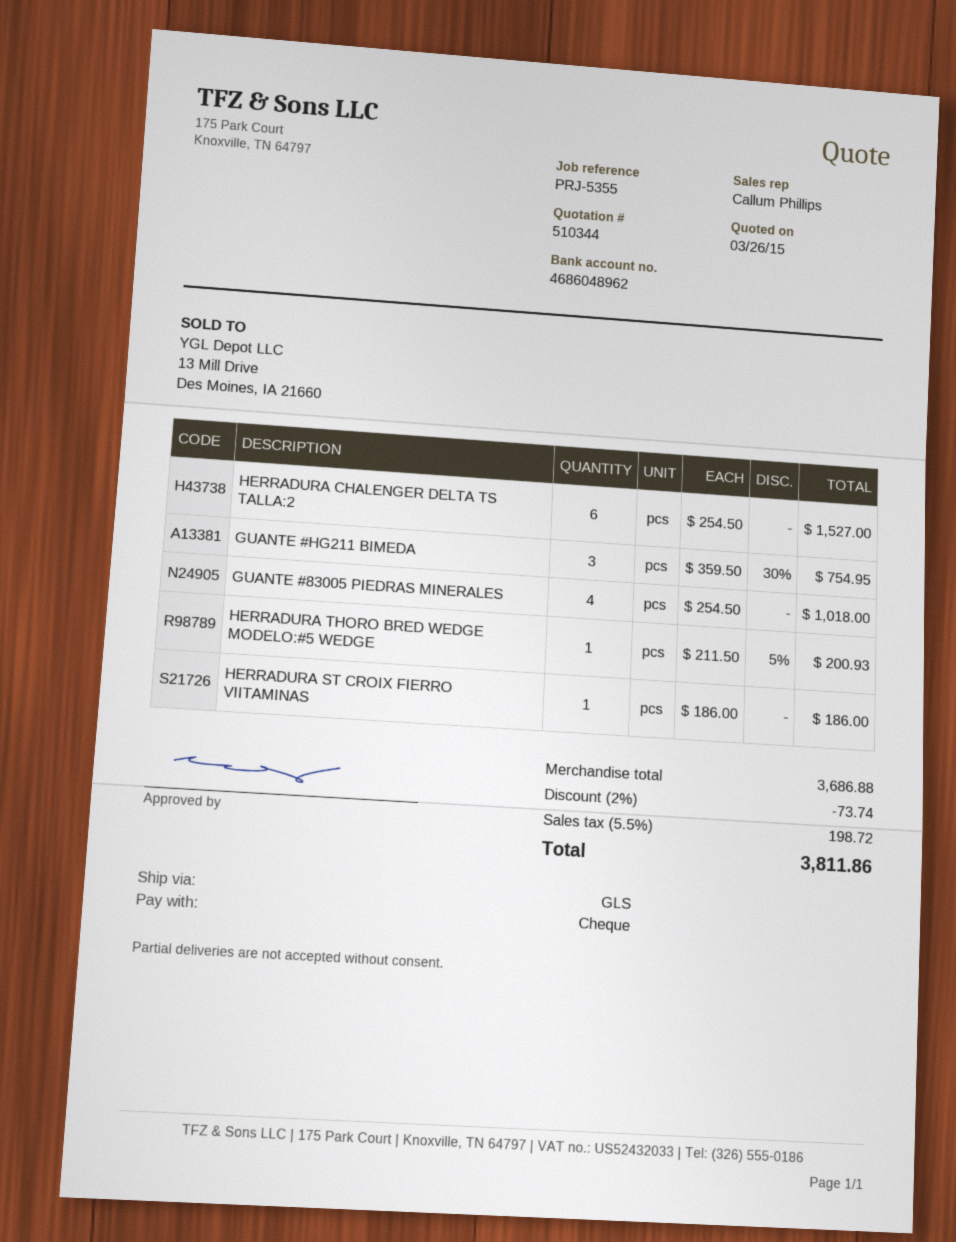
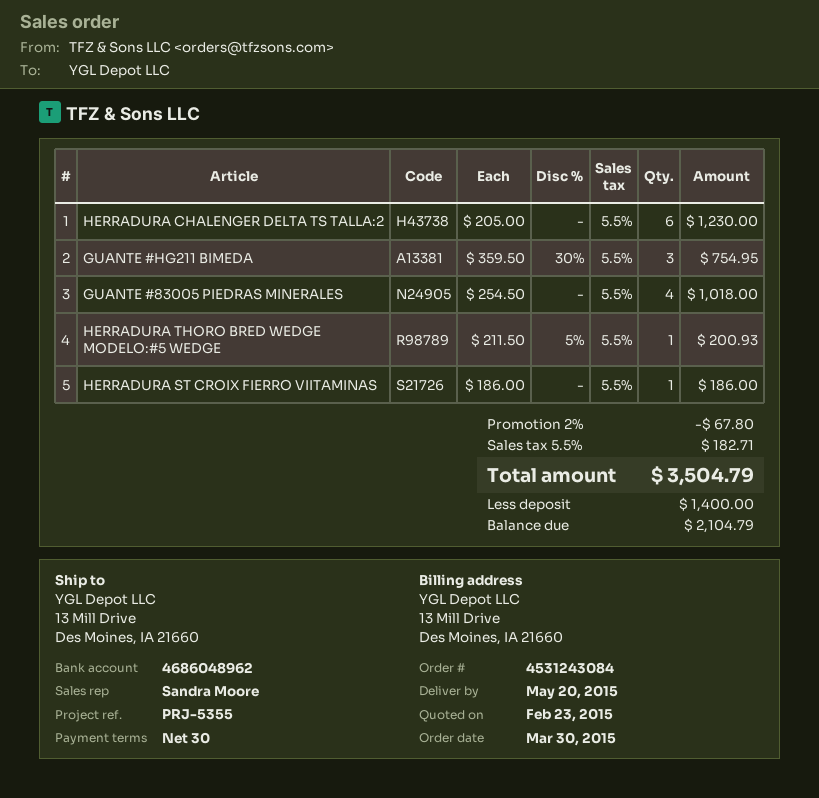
quote date: 2015-03-26 -> 2015-02-23
sales rep: Callum Phillips -> Sandra Moore
HERRADURA CHALENGER DELTA TS TALLA:2: 6 x 254.50 = 1527.00 -> 6 x 205.00 = 1230.00
discount: 2% = 73.74 -> 2% = 67.80
tax: 5.5% = 198.72 -> 5.5% = 182.71
total: 3811.86 -> 3504.79

